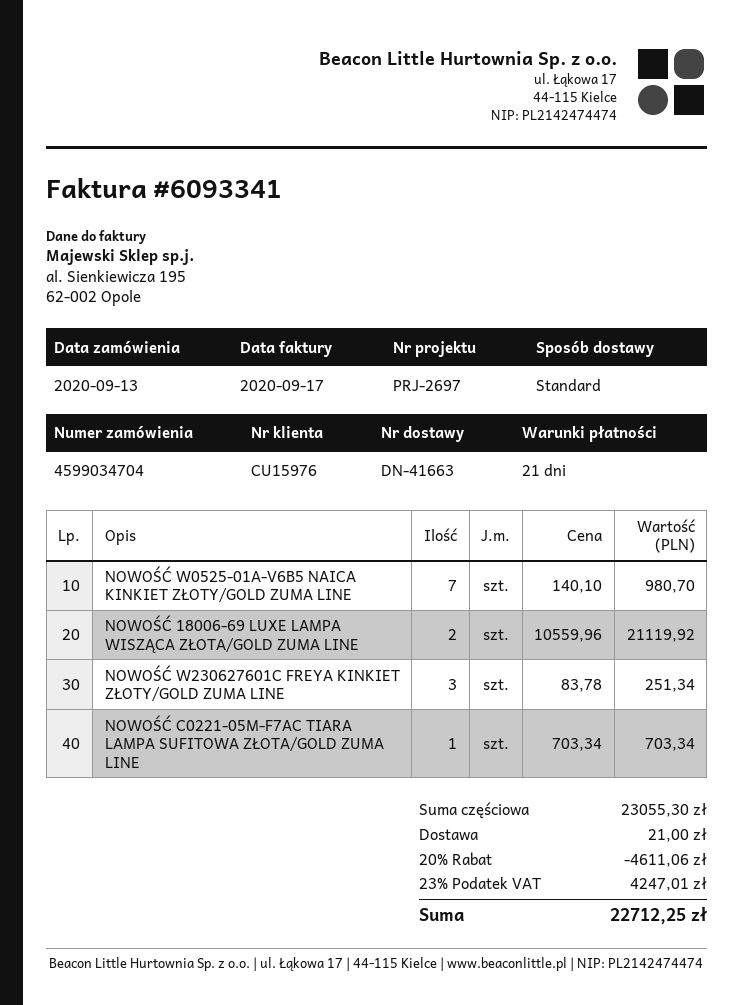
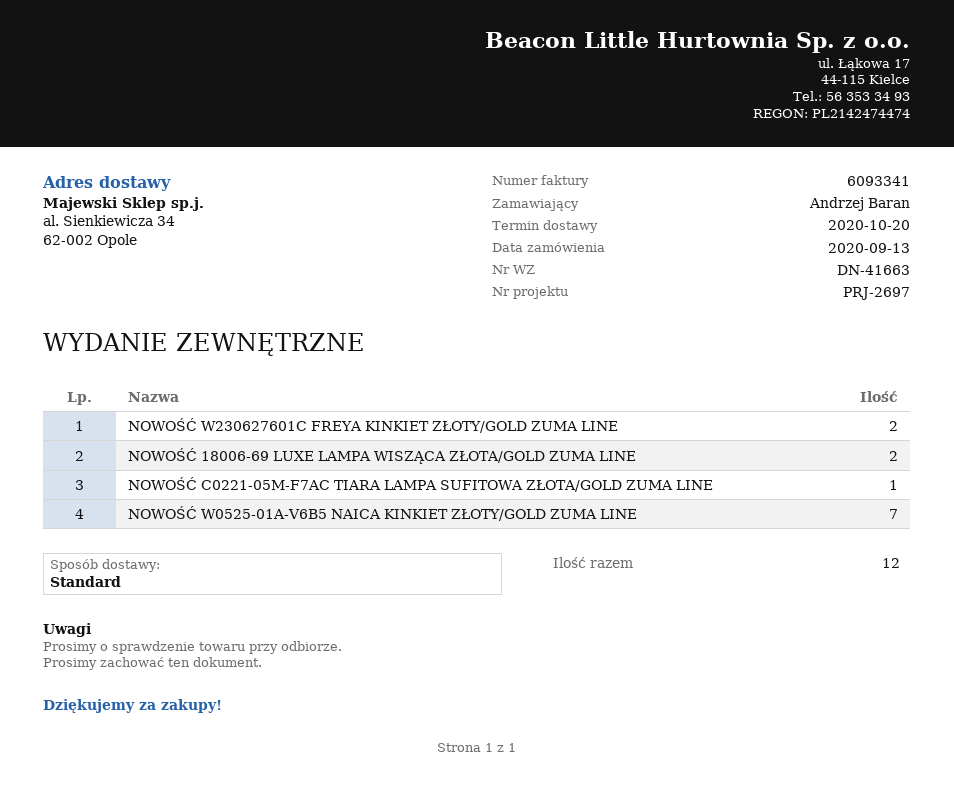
NOWOŚĆ W230627601C FREYA KINKIET ZŁOTY/GOLD ZUMA LINE: 3 -> 2

